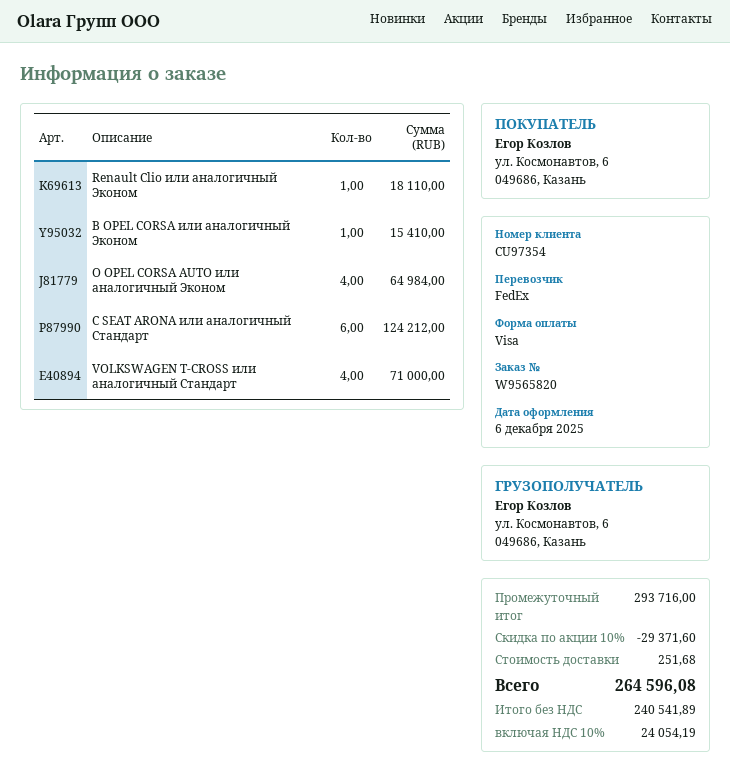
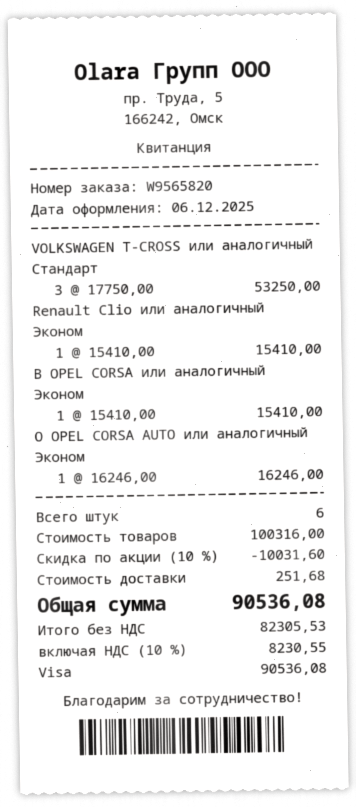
Renault Clio или аналогичный Эконом: 1 for 18110.00 -> 1 for 15410.00
O OPEL CORSA AUTO или аналогичный Эконом: 4 for 64984.00 -> 1 for 16246.00
C SEAT ARONA или аналогичный Стандарт: 6 for 124212.00 -> none
VOLKSWAGEN T-CROSS или аналогичный Стандарт: 4 for 71000.00 -> 3 for 53250.00
subtotal: 293716.00 -> 100316.00
discount: 10% = 29371.60 -> 10% = 10031.60
net: 240541.89 -> 82305.53
tax: 10% = 24054.19 -> 10% = 8230.55
total: 264596.08 -> 90536.08

